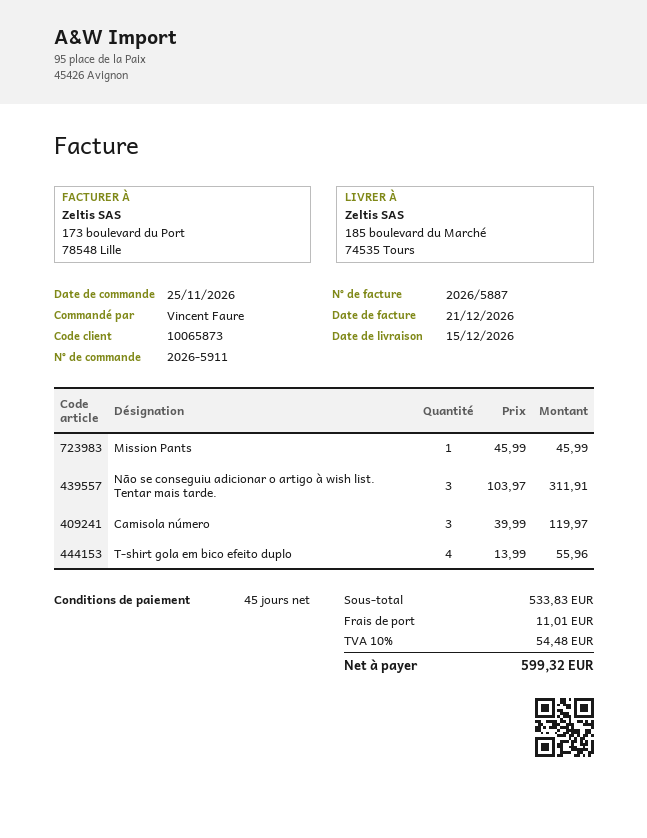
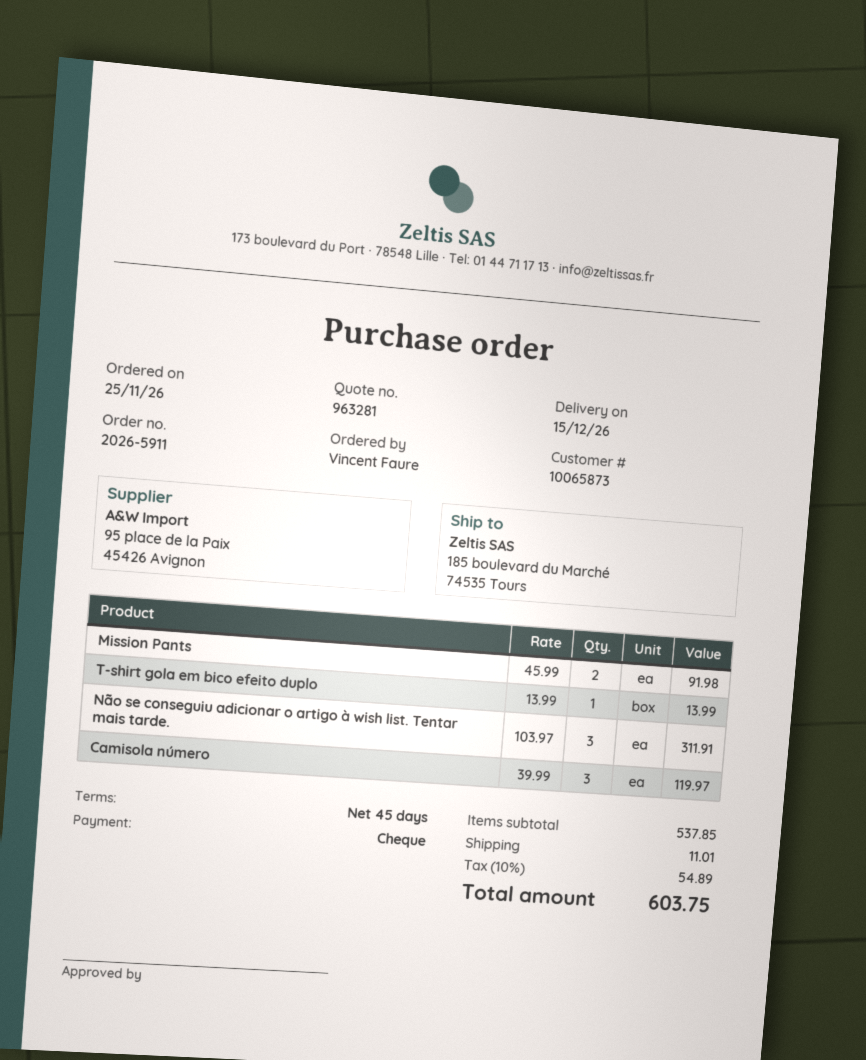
Mission Pants: 1 x 45.99 = 45.99 -> 2 x 45.99 = 91.98
T-shirt gola em bico efeito duplo: 4 x 13.99 = 55.96 -> 1 x 13.99 = 13.99
subtotal: 533.83 -> 537.85
tax: 10% = 54.48 -> 10% = 54.89
total: 599.32 -> 603.75

